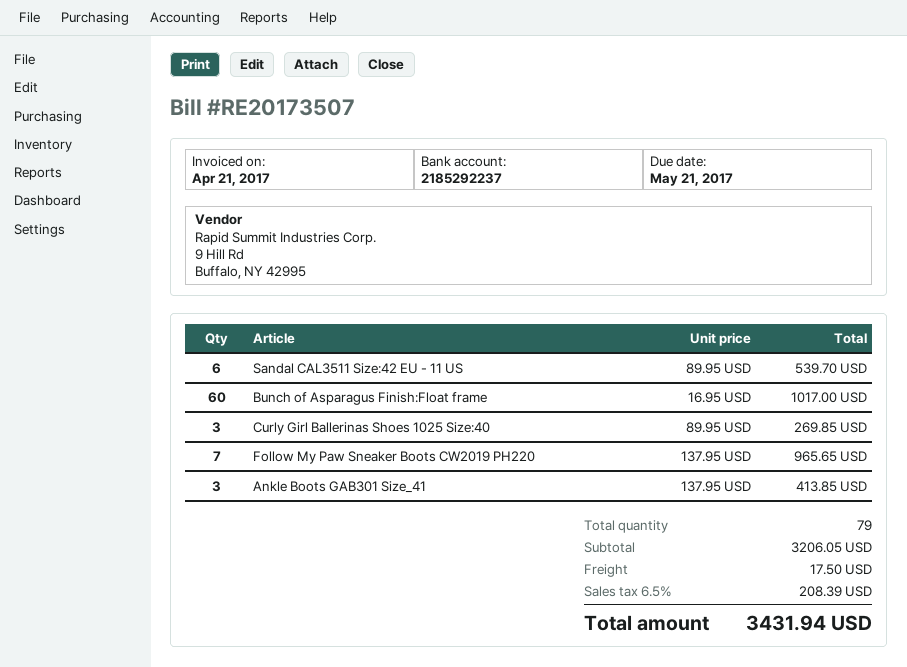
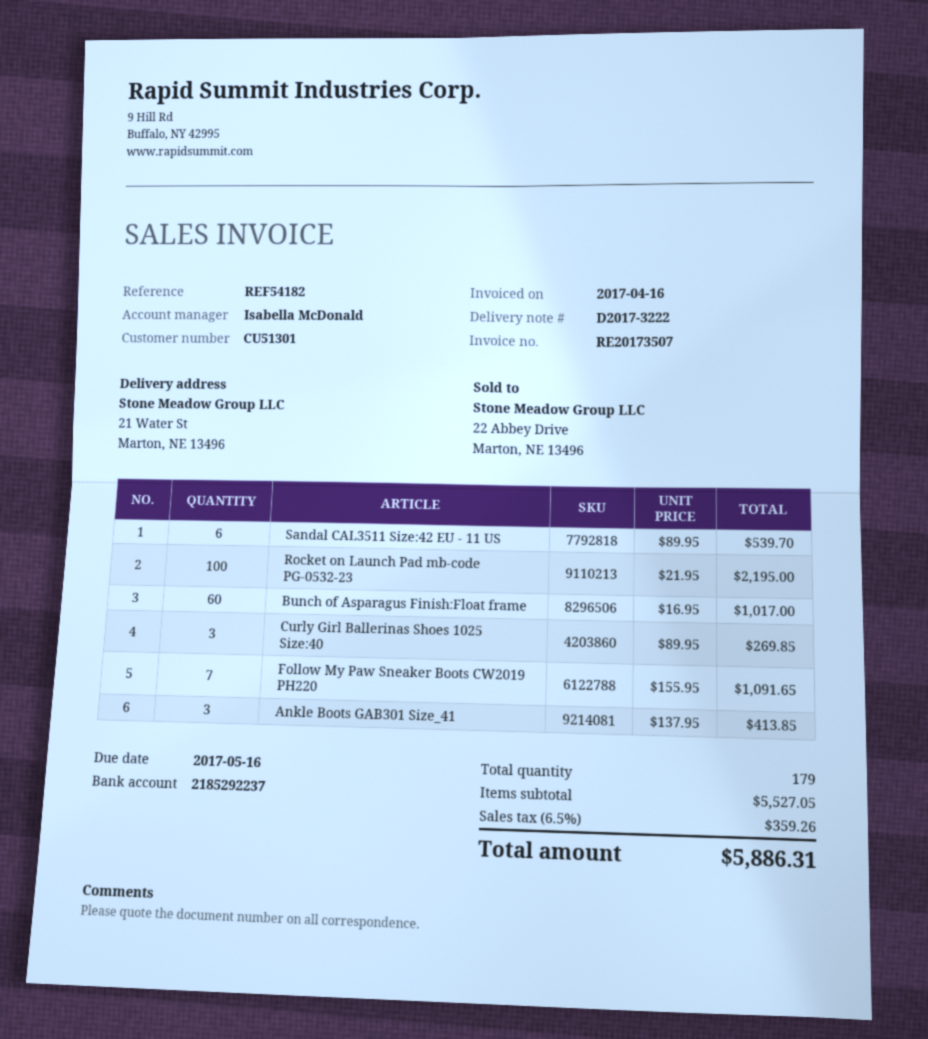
invoice date: 2017-04-21 -> 2017-04-16
due date: 2017-05-21 -> 2017-05-16
Follow My Paw Sneaker Boots CW2019 PH220: 7 x 137.95 = 965.65 -> 7 x 155.95 = 1091.65
Rocket on Launch Pad mb-code PG-0532-23: none -> 100 x 21.95 = 2195.00
total quantity: 79 -> 179
subtotal: 3206.05 -> 5527.05
shipping: 17.50 -> none
tax: 6.5% = 208.39 -> 6.5% = 359.26
total: 3431.94 -> 5886.31

